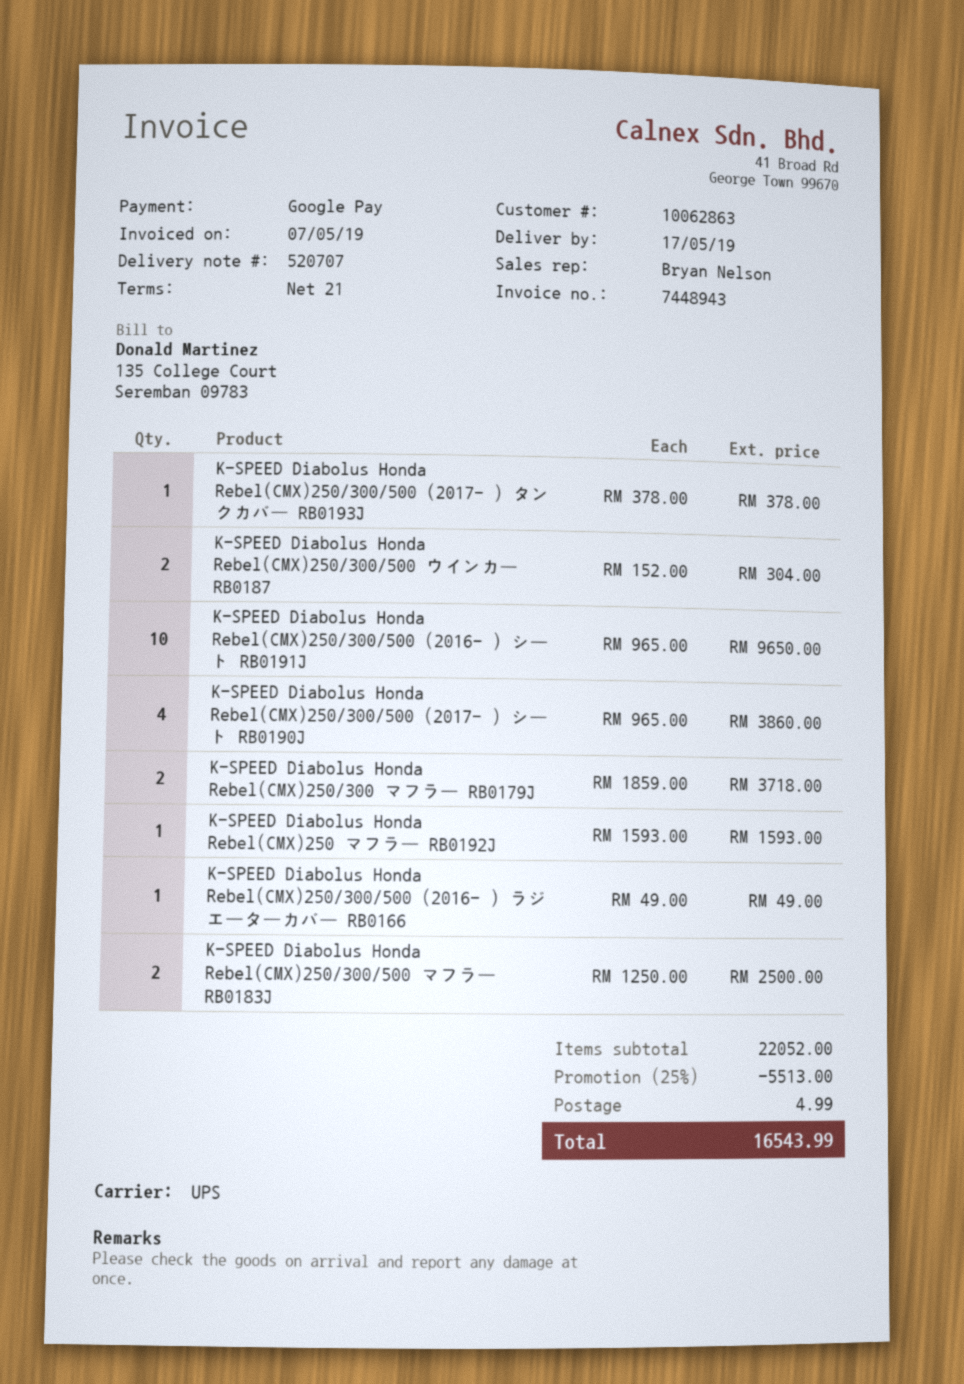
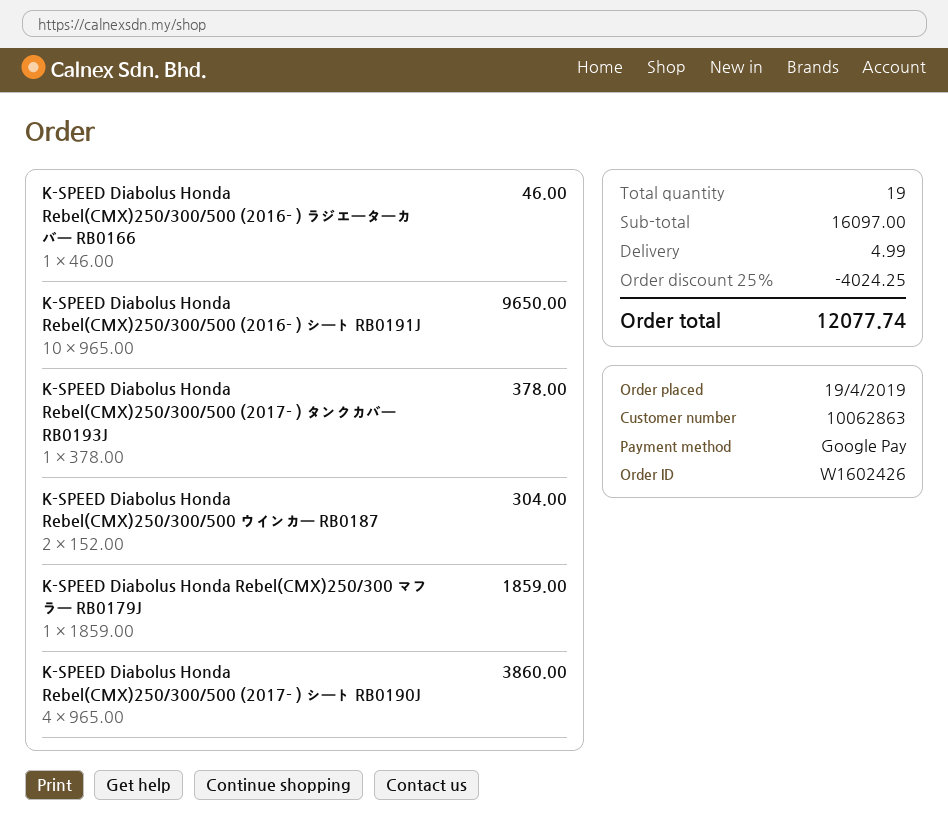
K-SPEED Diabolus Honda Rebel(CMX)250/300 マフラー RB0179J: 2 x 1859.00 = 3718.00 -> 1 x 1859.00 = 1859.00
K-SPEED Diabolus Honda Rebel(CMX)250 マフラー RB0192J: 1 x 1593.00 = 1593.00 -> none
K-SPEED Diabolus Honda Rebel(CMX)250/300/500 (2016- ) ラジエーターカバー RB0166: 1 x 49.00 = 49.00 -> 1 x 46.00 = 46.00
K-SPEED Diabolus Honda Rebel(CMX)250/300/500 マフラー RB0183J: 2 x 1250.00 = 2500.00 -> none
subtotal: 22052.00 -> 16097.00
discount: 25% = 5513.00 -> 25% = 4024.25
total: 16543.99 -> 12077.74

